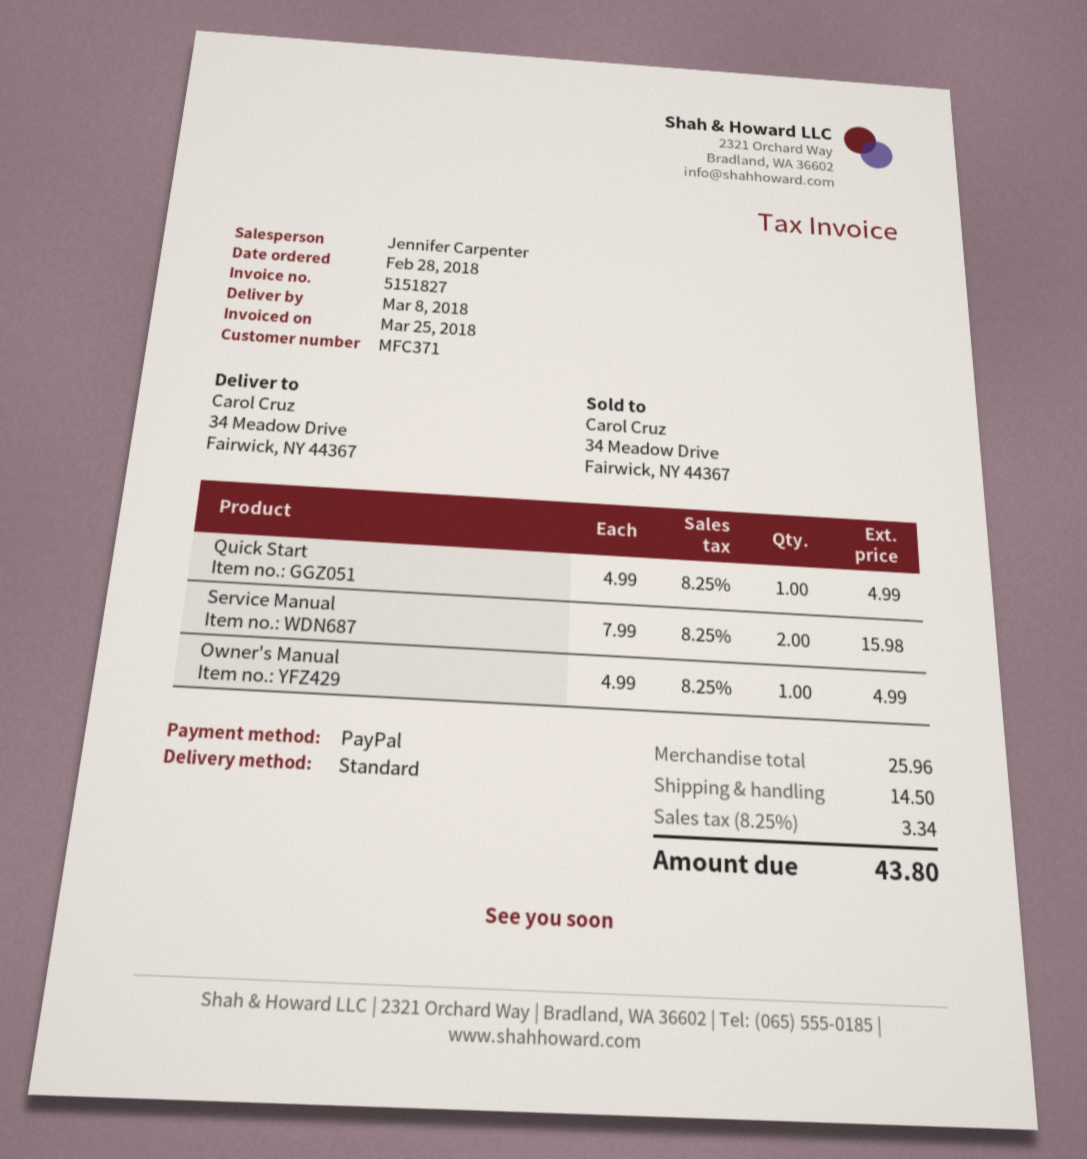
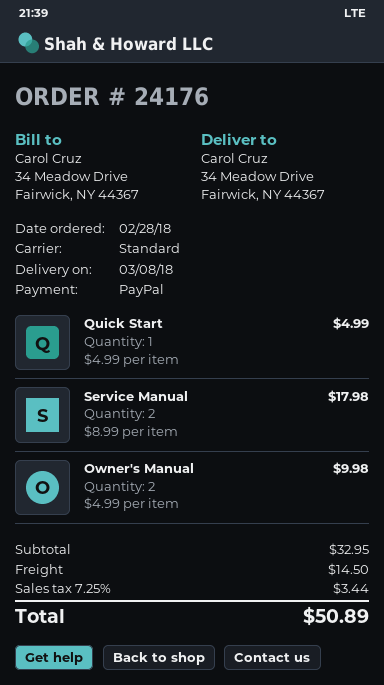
Service Manual: 2 x 7.99 = 15.98 -> 2 x 8.99 = 17.98
Owner's Manual: 1 x 4.99 = 4.99 -> 2 x 4.99 = 9.98
subtotal: 25.96 -> 32.95
tax: 8.25% = 3.34 -> 7.25% = 3.44
total: 43.80 -> 50.89

